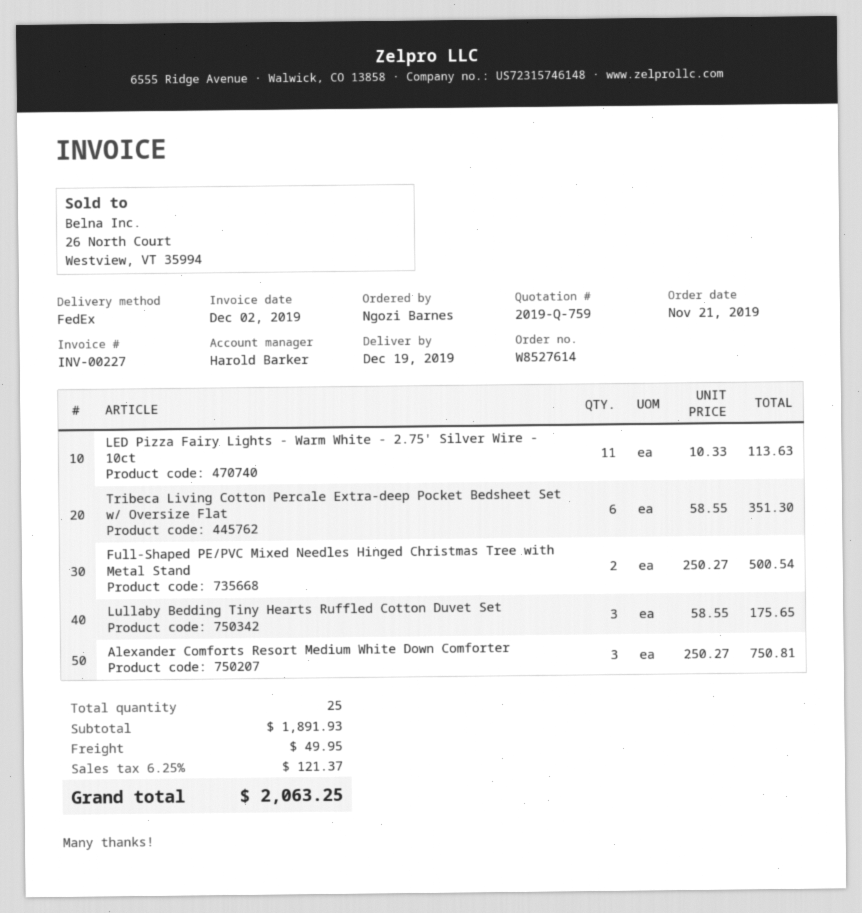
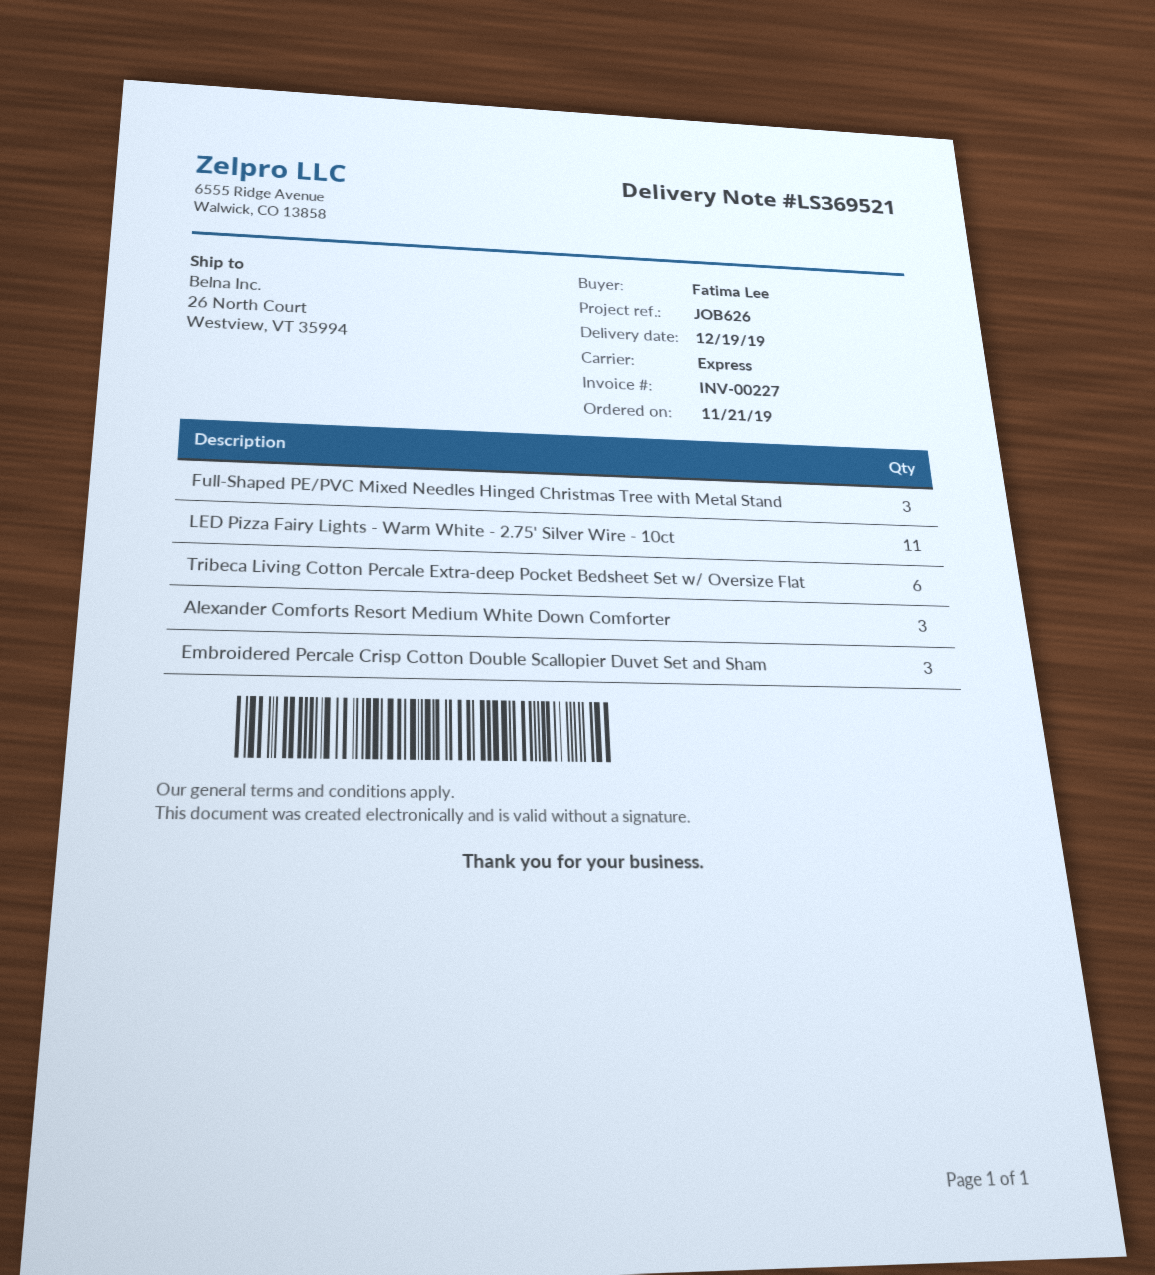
ordered by: Ngozi Barnes -> Fatima Lee
shipping method: FedEx -> express
Full-Shaped PE/PVC Mixed Needles Hinged Christmas Tree with Metal Stand: 2 -> 3
Lullaby Bedding Tiny Hearts Ruffled Cotton Duvet Set: 3 -> none
Embroidered Percale Crisp Cotton Double Scallopier Duvet Set and Sham: none -> 3

